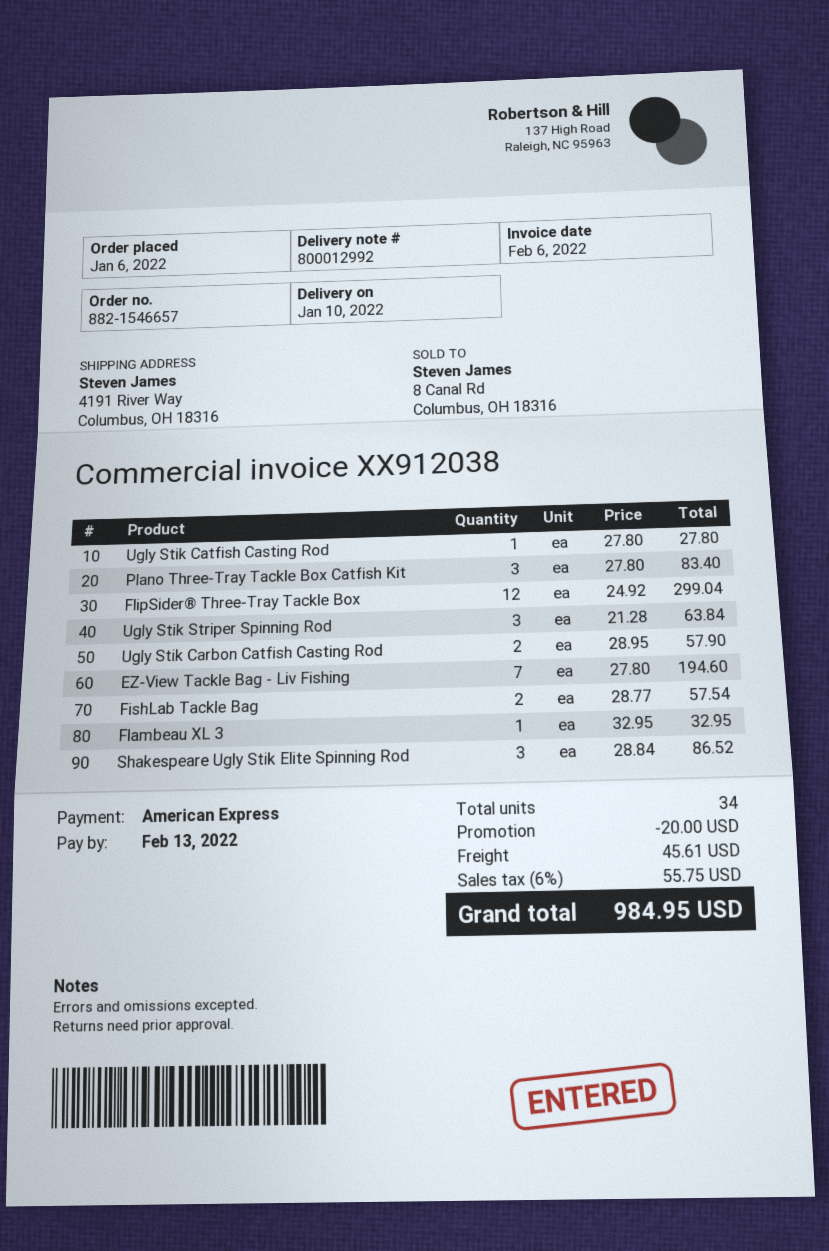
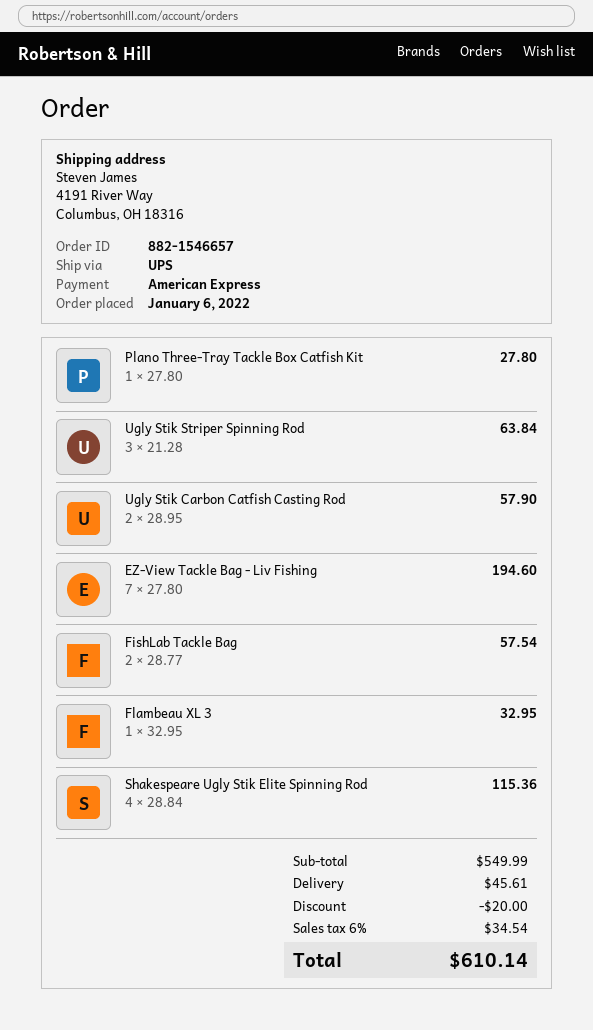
Ugly Stik Catfish Casting Rod: 1 x 27.80 = 27.80 -> none
Plano Three-Tray Tackle Box Catfish Kit: 3 x 27.80 = 83.40 -> 1 x 27.80 = 27.80
FlipSider® Three-Tray Tackle Box: 12 x 24.92 = 299.04 -> none
Shakespeare Ugly Stik Elite Spinning Rod: 3 x 28.84 = 86.52 -> 4 x 28.84 = 115.36
tax: 6% = 55.75 -> 6% = 34.54
total: 984.95 -> 610.14

